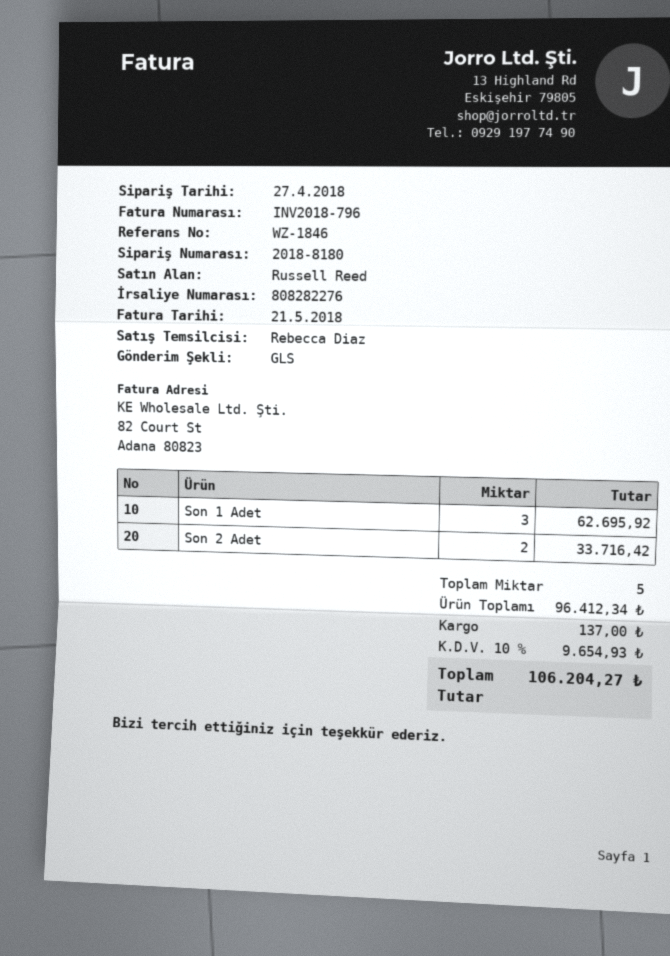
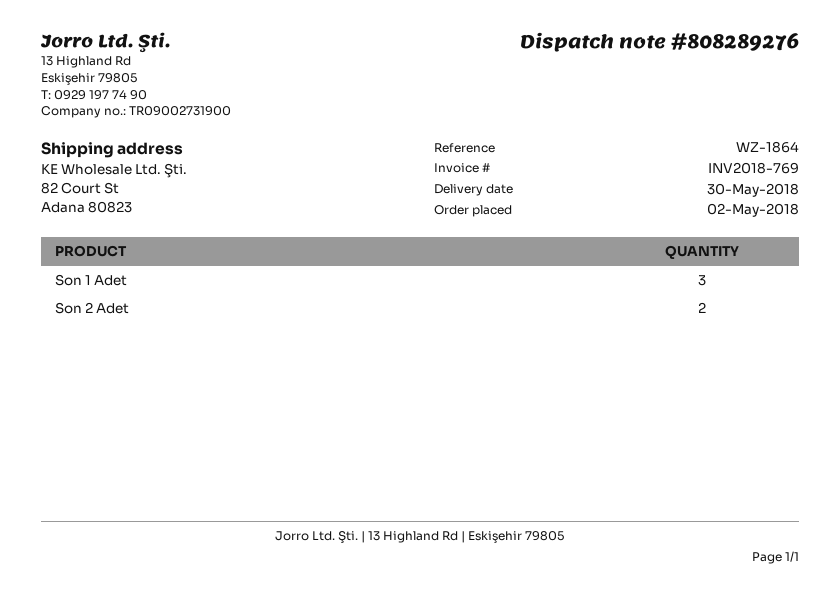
order date: 2018-04-27 -> 2018-05-02
delivery note number: 808282276 -> 808289276
invoice number: INV2018-796 -> INV2018-769
reference: WZ-1846 -> WZ-1864

